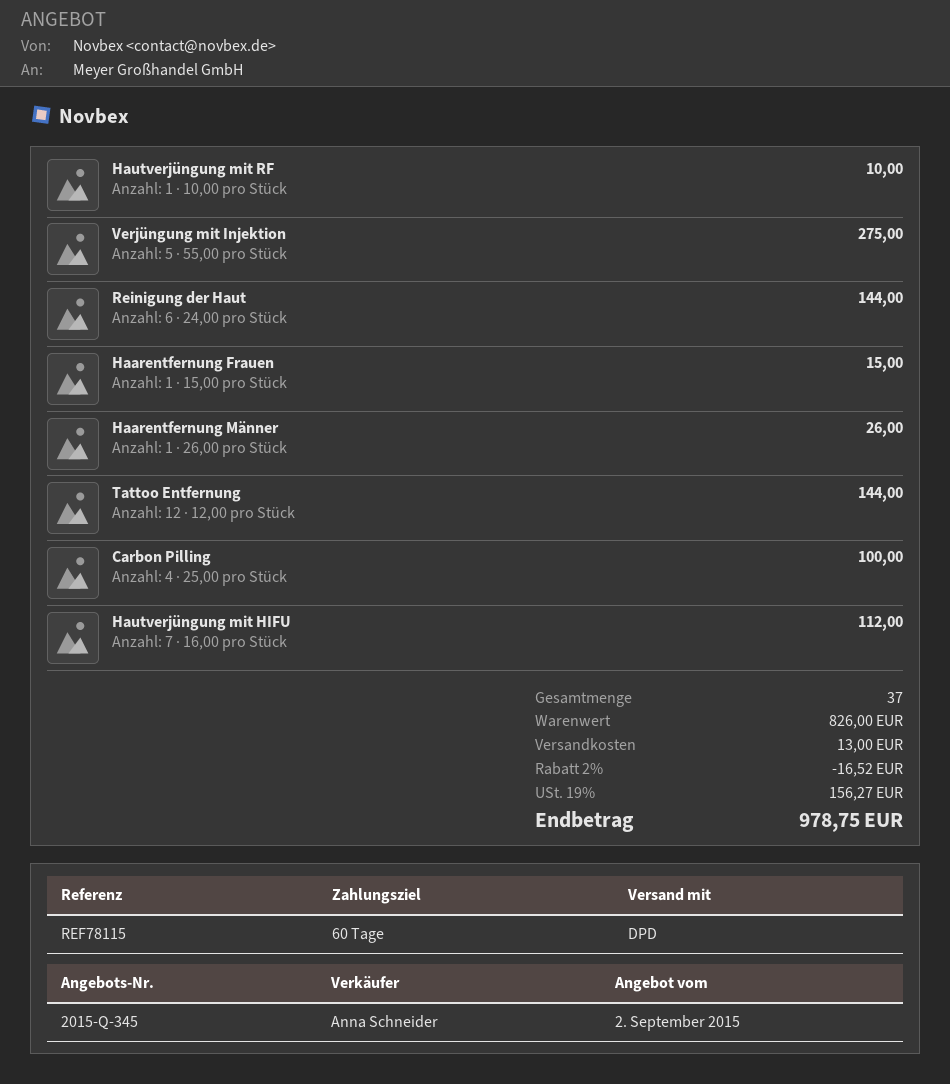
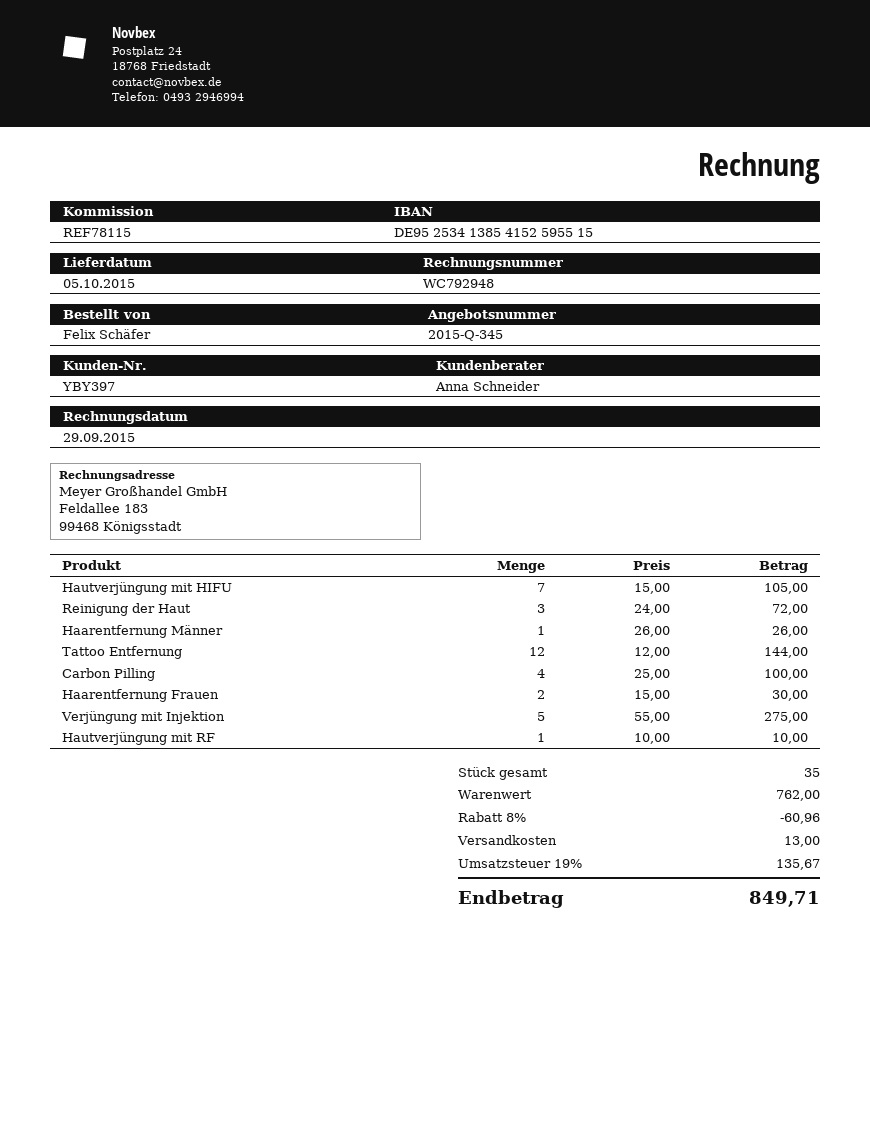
Reinigung der Haut: 6 x 24.00 = 144.00 -> 3 x 24.00 = 72.00
Haarentfernung Frauen: 1 x 15.00 = 15.00 -> 2 x 15.00 = 30.00
Hautverjüngung mit HIFU: 7 x 16.00 = 112.00 -> 7 x 15.00 = 105.00
total quantity: 37 -> 35
subtotal: 826.00 -> 762.00
discount: 2% = 16.52 -> 8% = 60.96
tax: 19% = 156.27 -> 19% = 135.67
total: 978.75 -> 849.71

